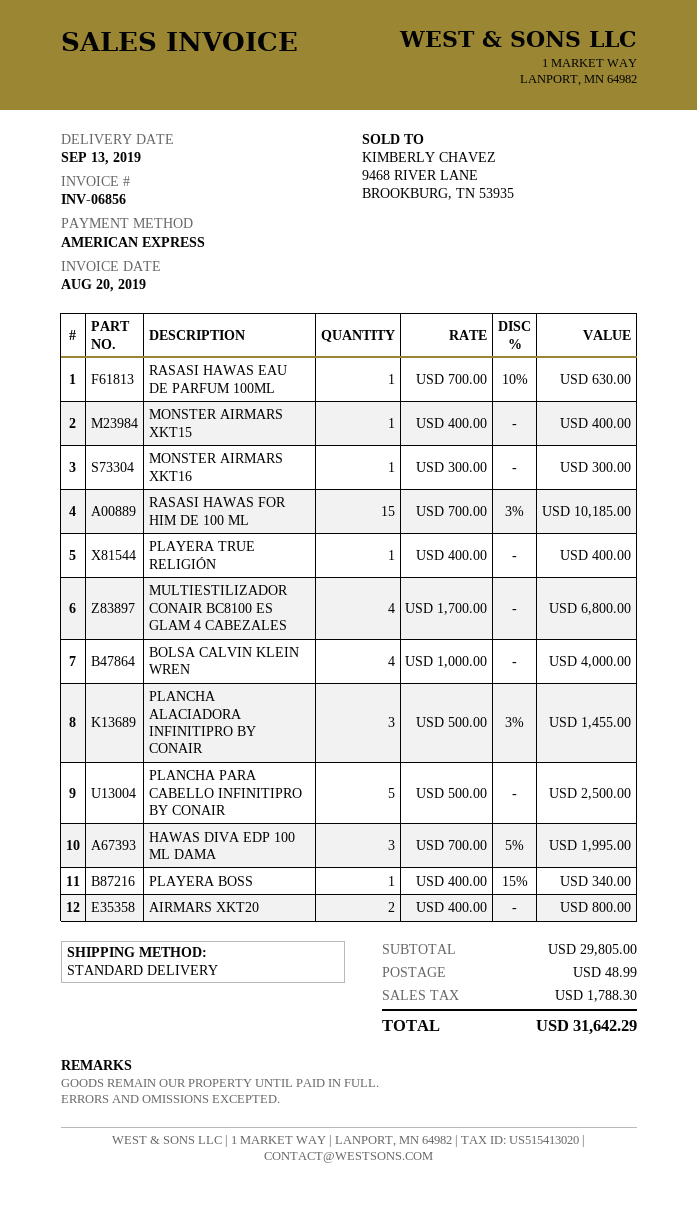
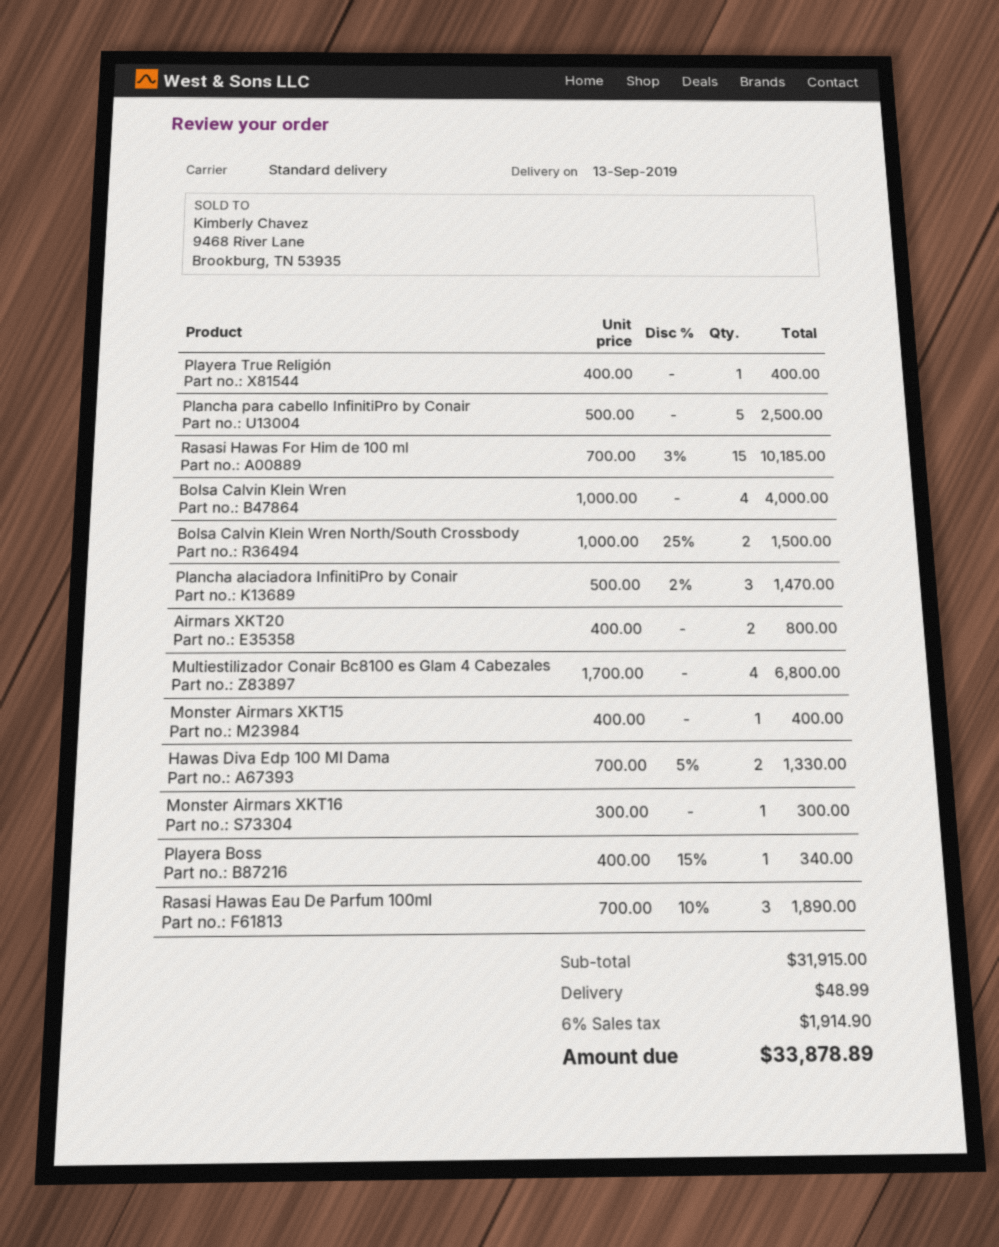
RASASI HAWAS EAU DE PARFUM 100ML: 1 x 700.00 - 10% = 630.00 -> 3 x 700.00 - 10% = 1890.00
PLANCHA ALACIADORA INFINITIPRO BY CONAIR: 3 x 500.00 - 3% = 1455.00 -> 3 x 500.00 - 2% = 1470.00
HAWAS DIVA EDP 100 ML DAMA: 3 x 700.00 - 5% = 1995.00 -> 2 x 700.00 - 5% = 1330.00
Bolsa Calvin Klein Wren North/South Crossbody: none -> 2 x 1000.00 - 25% = 1500.00
subtotal: 29805.00 -> 31915.00
tax: 1788.30 -> 1914.90
total: 31642.29 -> 33878.89

